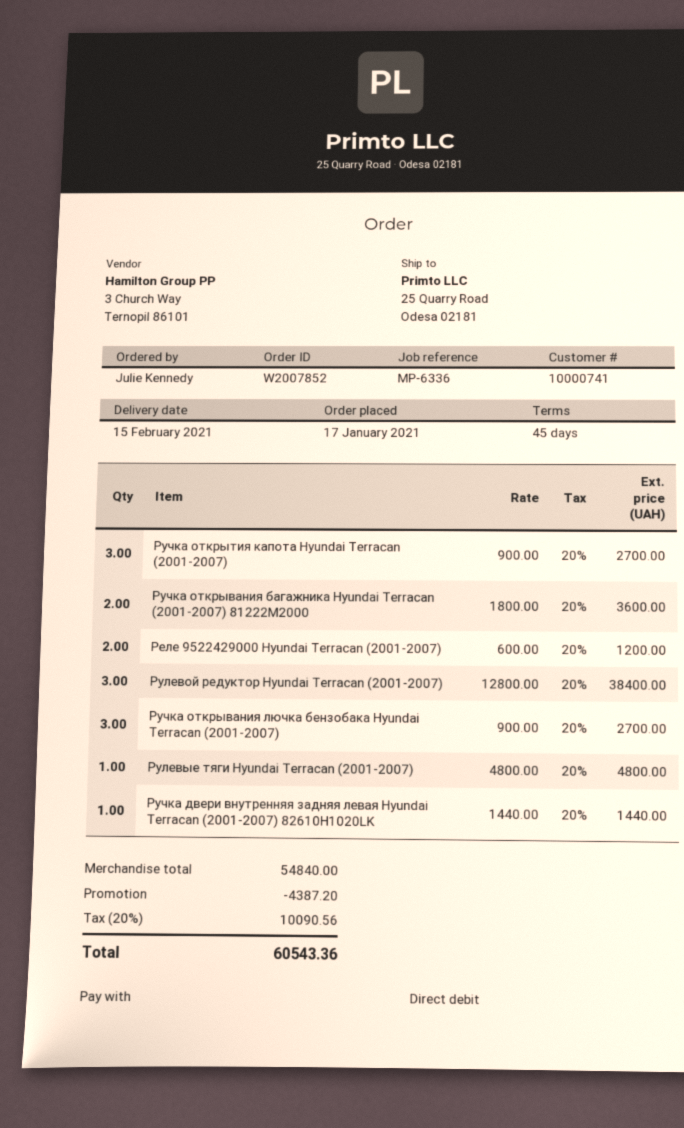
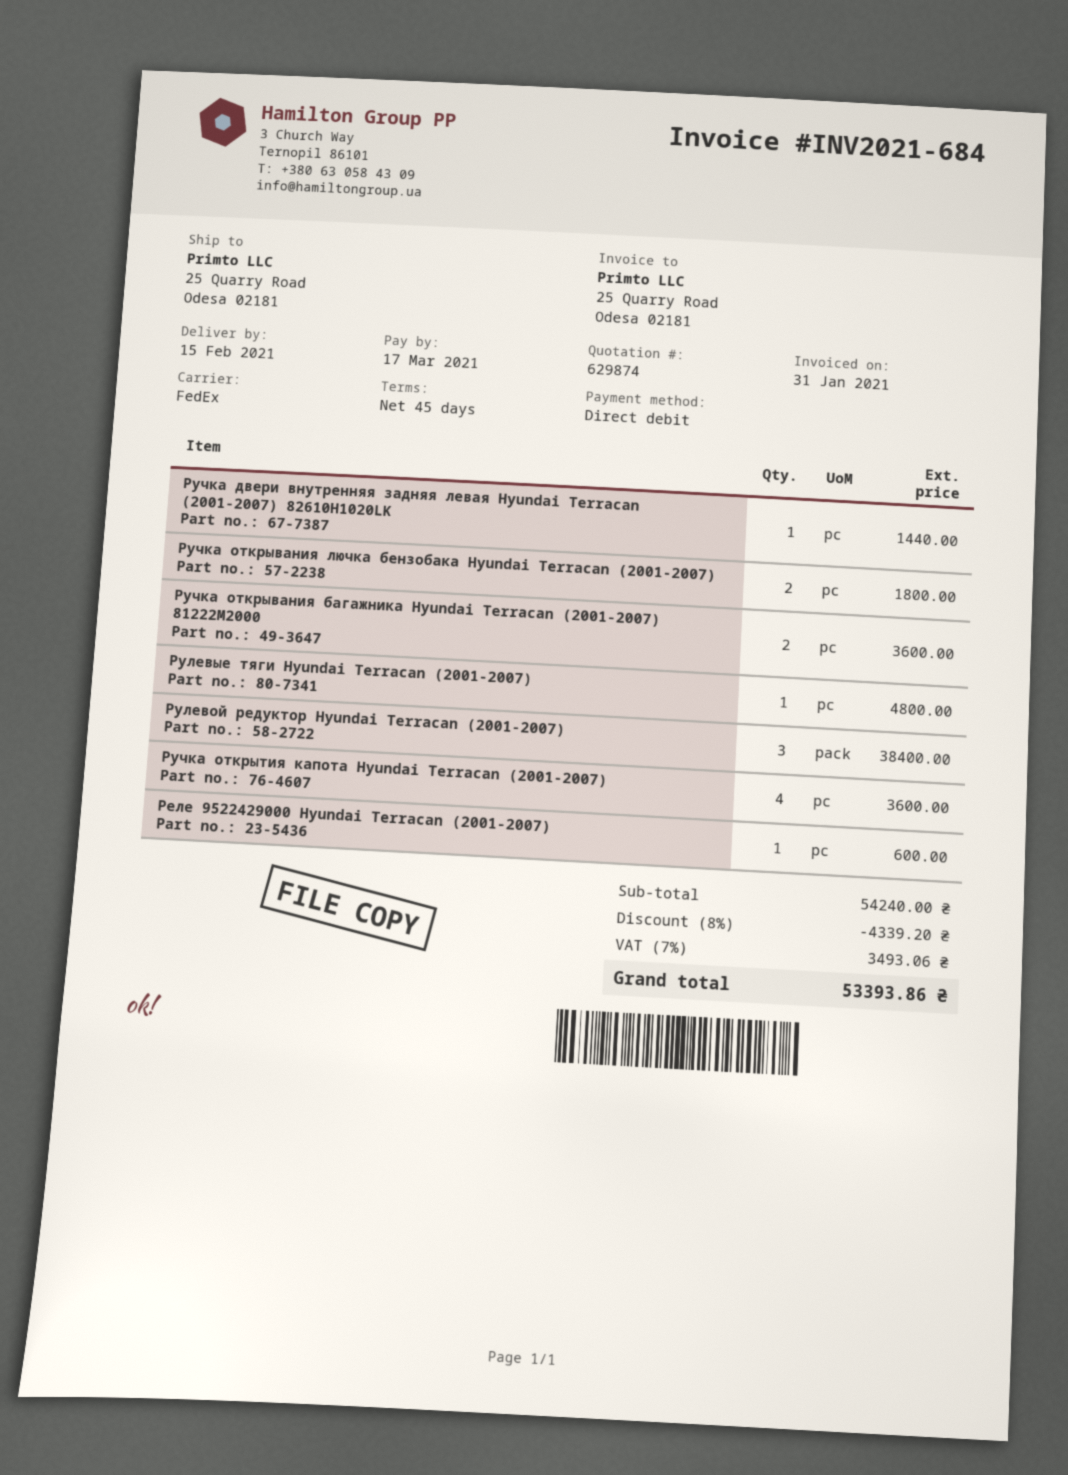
Ручка открытия капота Hyundai Terracan (2001-2007): 3 for 2700.00 -> 4 for 3600.00
Реле 9522429000 Hyundai Terracan (2001-2007): 2 for 1200.00 -> 1 for 600.00
Ручка открывания лючка бензобака Hyundai Terracan (2001-2007): 3 for 2700.00 -> 2 for 1800.00
subtotal: 54840.00 -> 54240.00
discount: 4387.20 -> 4339.20
tax: 20% = 10090.56 -> 7% = 3493.06
total: 60543.36 -> 53393.86

